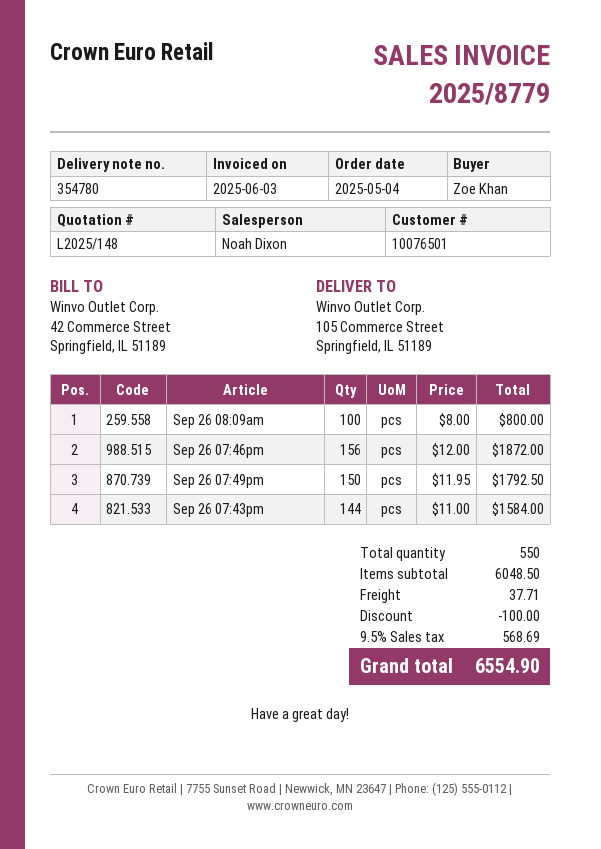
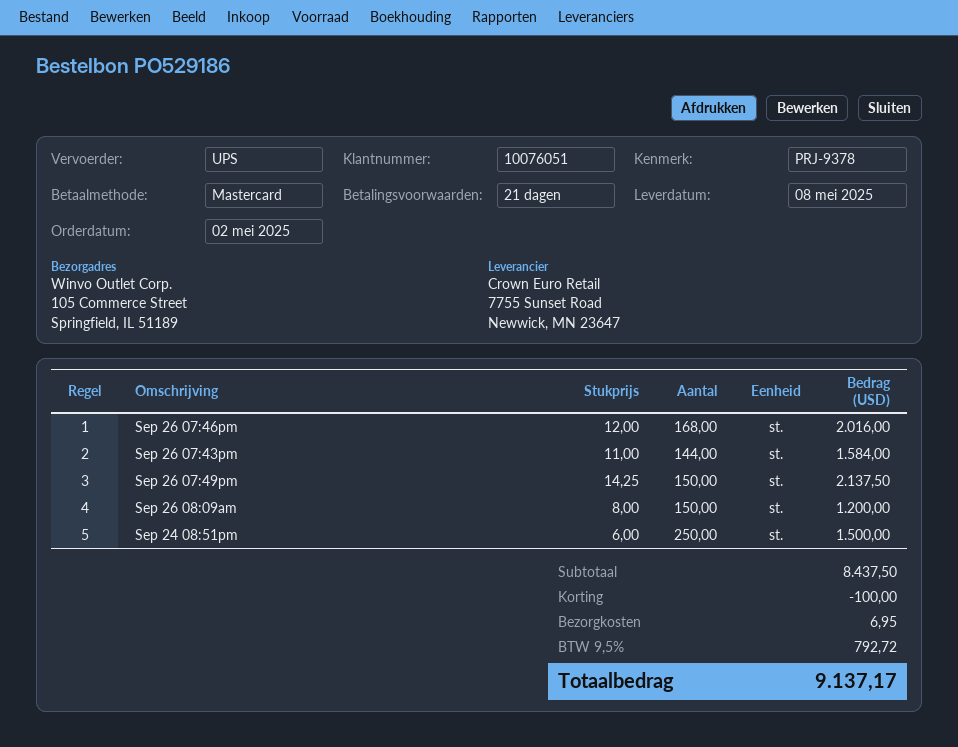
order date: 2025-05-04 -> 2025-05-02
customer number: 10076501 -> 10076051
Sep 26 08:09am: 100 x 8.00 = 800.00 -> 150 x 8.00 = 1200.00
Sep 26 07:46pm: 156 x 12.00 = 1872.00 -> 168 x 12.00 = 2016.00
Sep 26 07:49pm: 150 x 11.95 = 1792.50 -> 150 x 14.25 = 2137.50
Sep 24 08:51pm: none -> 250 x 6.00 = 1500.00
subtotal: 6048.50 -> 8437.50
shipping: 37.71 -> 6.95
tax: 9.5% = 568.69 -> 9.5% = 792.72
total: 6554.90 -> 9137.17

